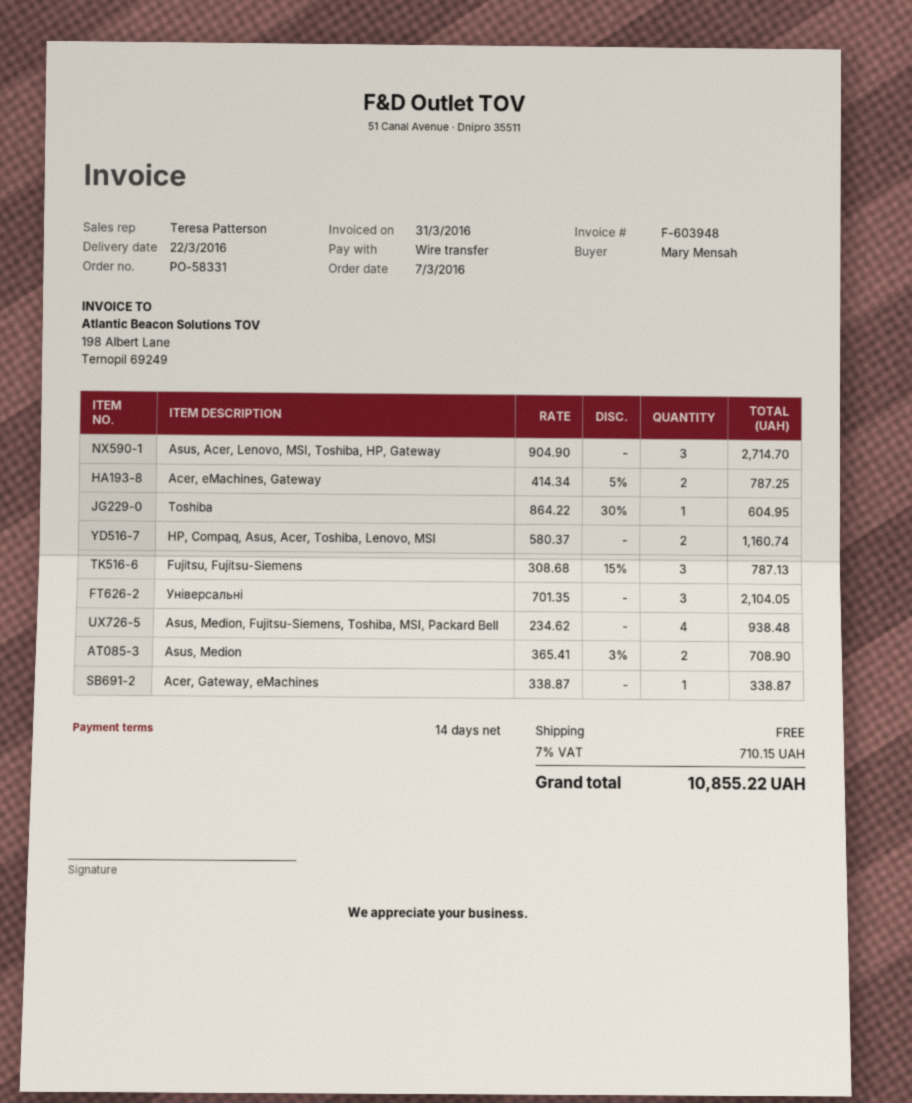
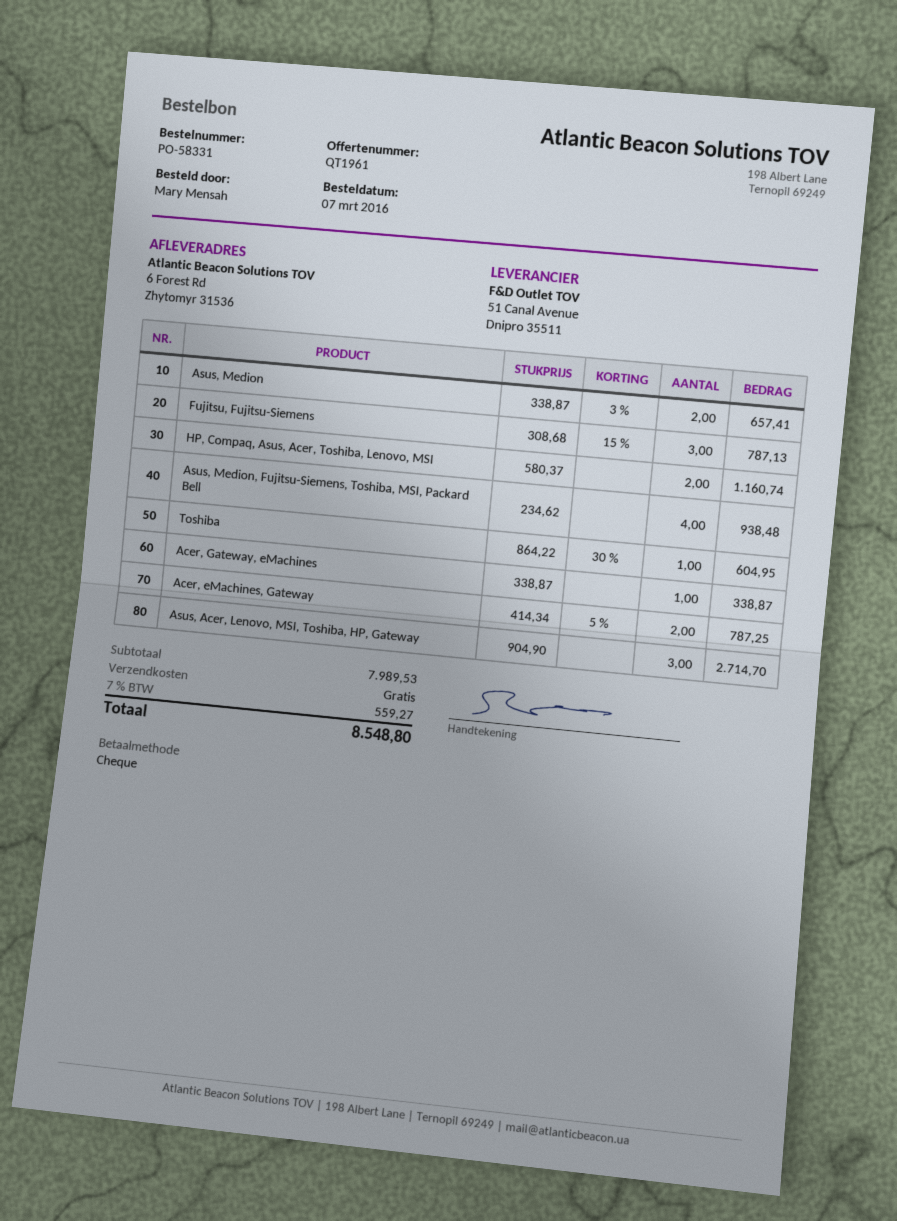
payment method: bank transfer -> cheque
Універсальні: 3 x 701.35 = 2104.05 -> none
Asus, Medion: 2 x 365.41 - 3% = 708.90 -> 2 x 338.87 - 3% = 657.41
tax: 7% = 710.15 -> 7% = 559.27
total: 10855.22 -> 8548.80

